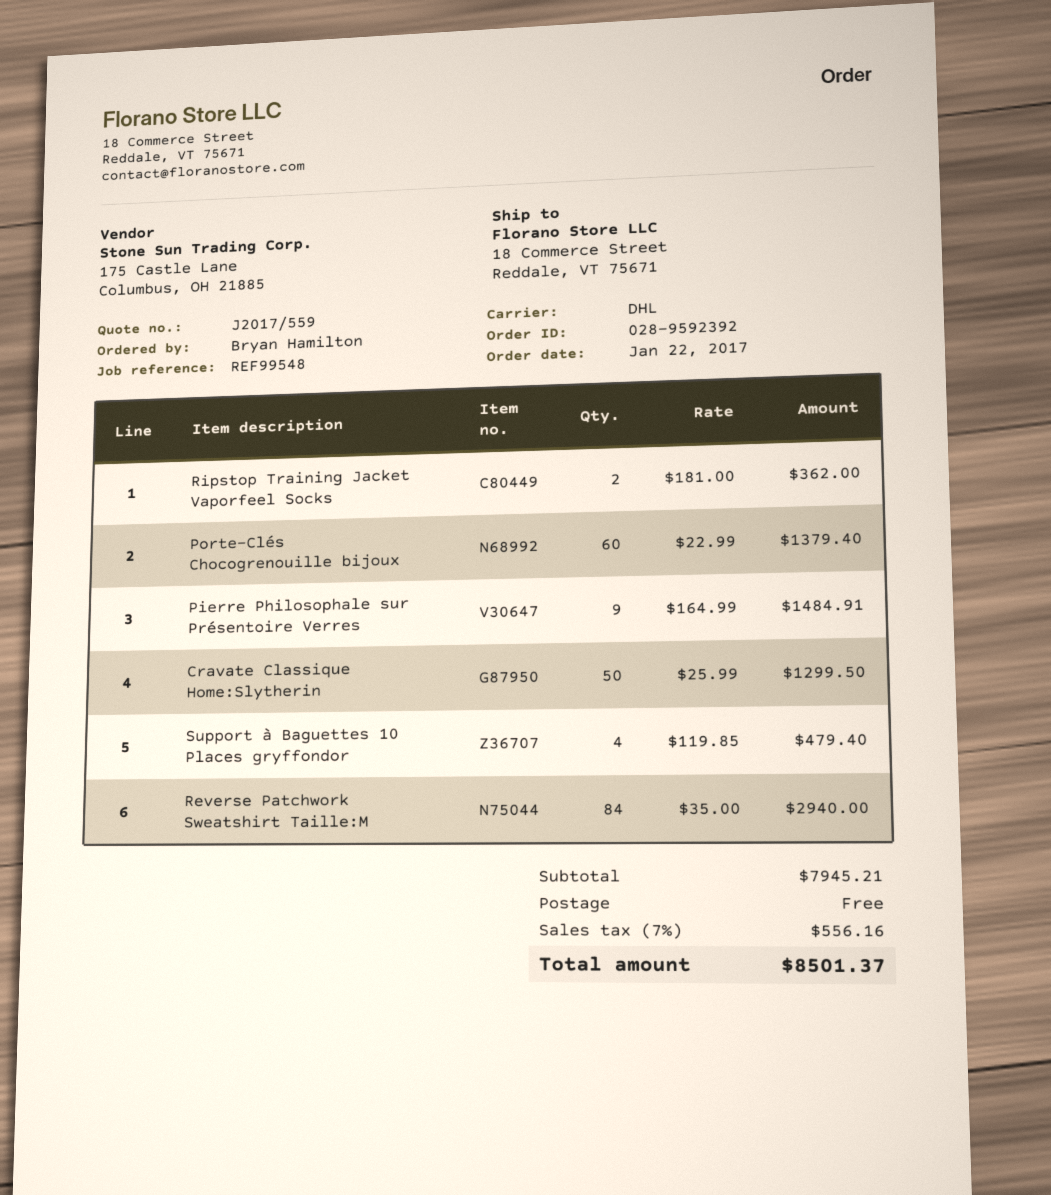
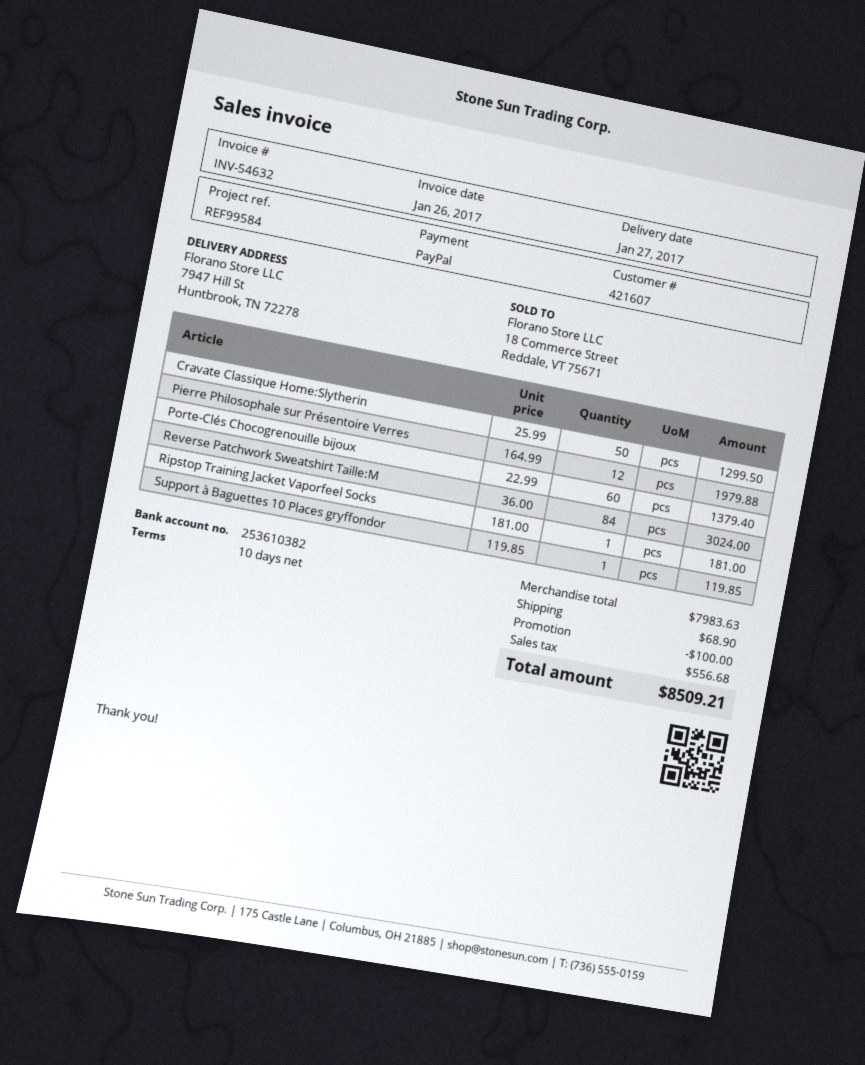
reference: REF99548 -> REF99584
ship to: 18 Commerce Street, Reddale, VT 75671 -> 7947 Hill St, Huntbrook, TN 72278
Ripstop Training Jacket Vaporfeel Socks: 2 x 181.00 = 362.00 -> 1 x 181.00 = 181.00
Pierre Philosophale sur Présentoire Verres: 9 x 164.99 = 1484.91 -> 12 x 164.99 = 1979.88
Support à Baguettes 10 Places gryffondor: 4 x 119.85 = 479.40 -> 1 x 119.85 = 119.85
Reverse Patchwork Sweatshirt Taille:M: 84 x 35.00 = 2940.00 -> 84 x 36.00 = 3024.00
subtotal: 7945.21 -> 7983.63
discount: none -> 100.00
shipping: 0.00 -> 68.90
tax: 556.16 -> 556.68
total: 8501.37 -> 8509.21

